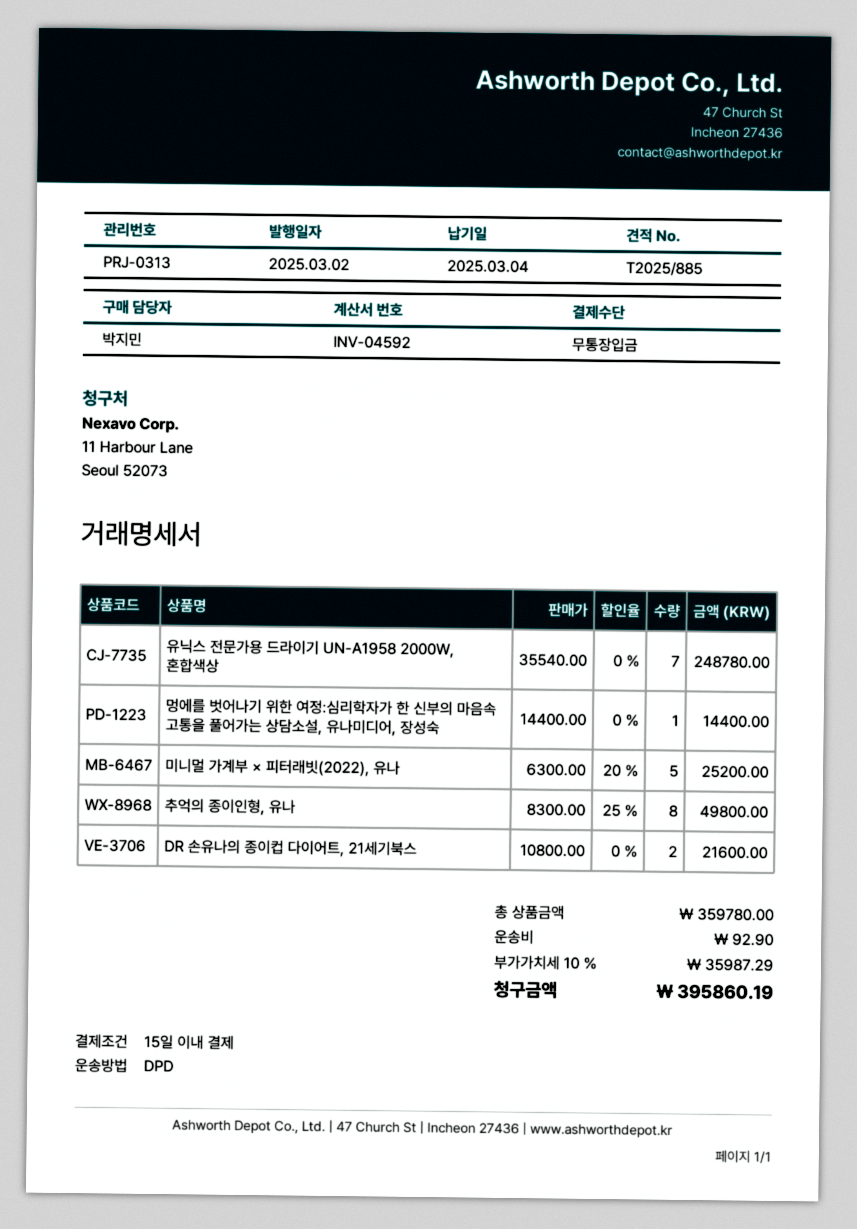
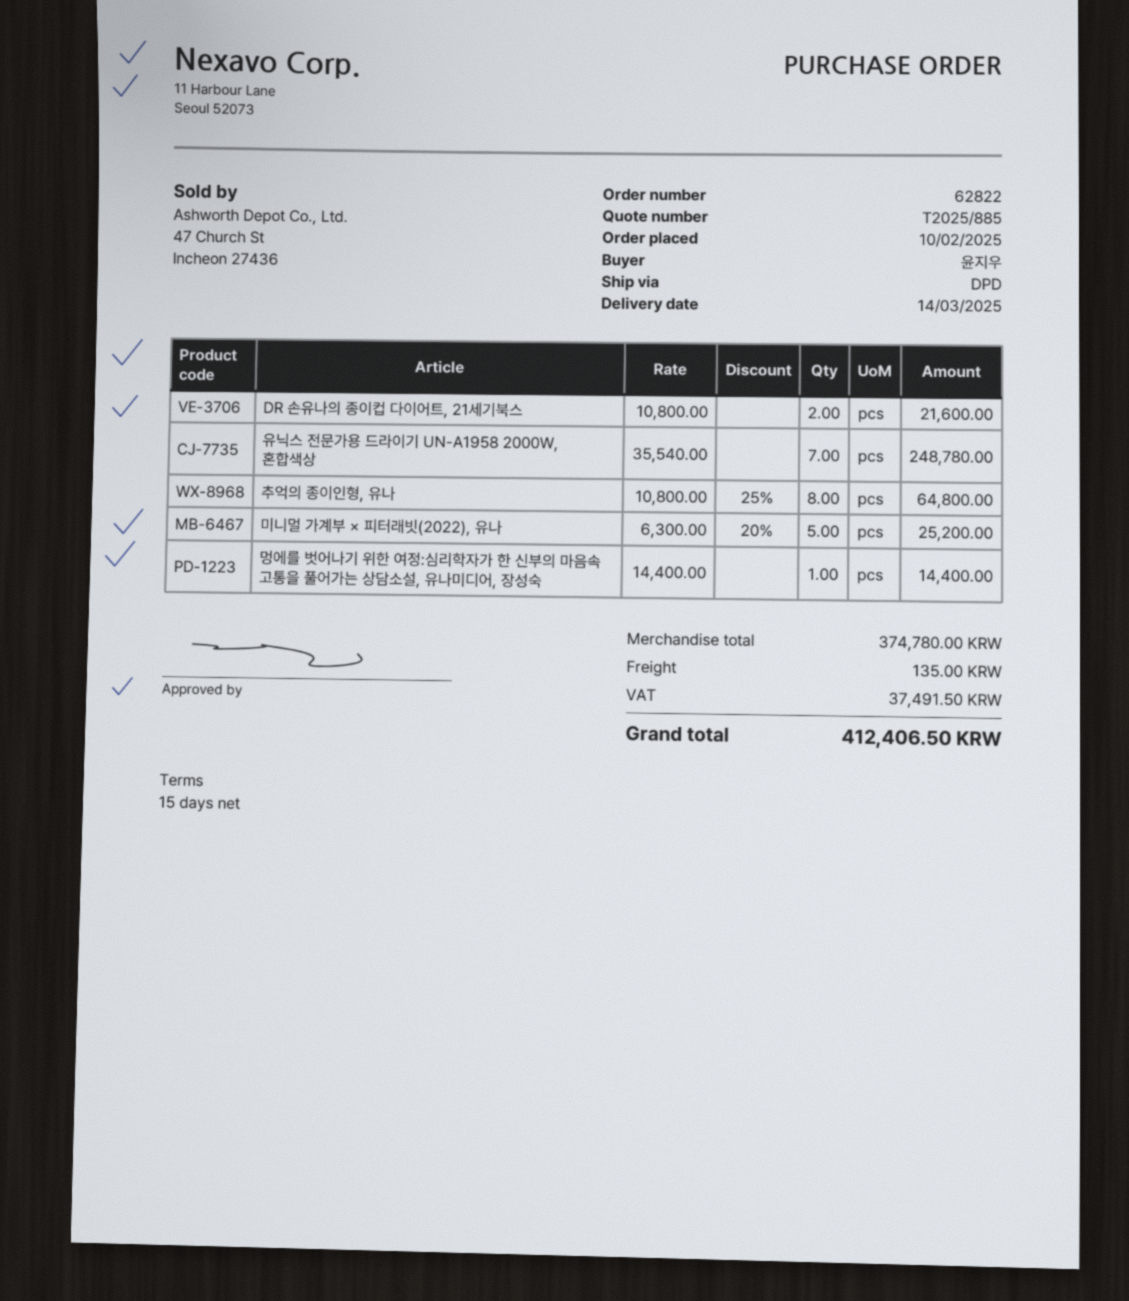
delivery date: 2025-03-04 -> 2025-03-14
ordered by: 박지민 -> 윤지우
추억의 종이인형, 유나: 8 x 8300.00 - 25% = 49800.00 -> 8 x 10800.00 - 25% = 64800.00
subtotal: 359780.00 -> 374780.00
shipping: 92.90 -> 135.00
tax: 35987.29 -> 37491.50
total: 395860.19 -> 412406.50

